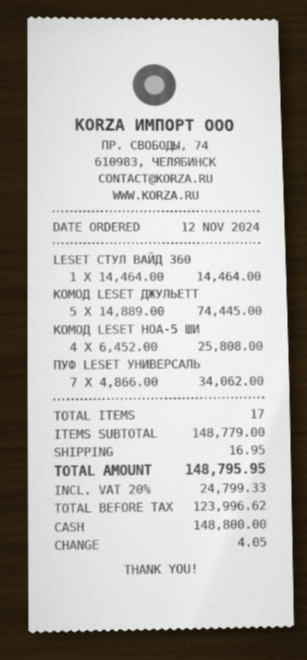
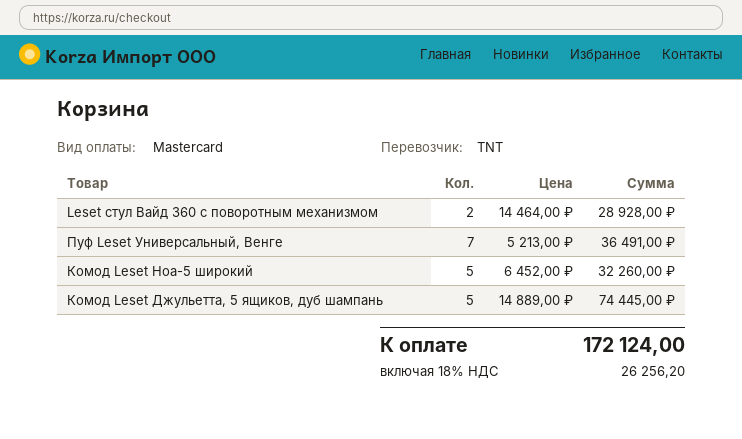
payment method: cash -> Mastercard
LESET СТУЛ ВАЙД 360: 1 x 14464.00 = 14464.00 -> 2 x 14464.00 = 28928.00
КОМОД LESET НОА-5 ШИ: 4 x 6452.00 = 25808.00 -> 5 x 6452.00 = 32260.00
ПУФ LESET УНИВЕРСАЛЬ: 7 x 4866.00 = 34062.00 -> 7 x 5213.00 = 36491.00
shipping: 16.95 -> none
tax: 20% = 24799.33 -> 18% = 26256.20
total: 148795.95 -> 172124.00

